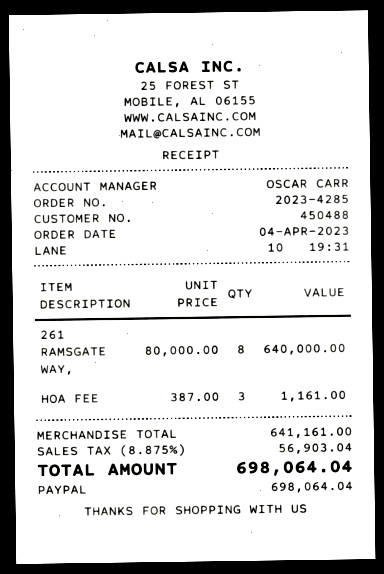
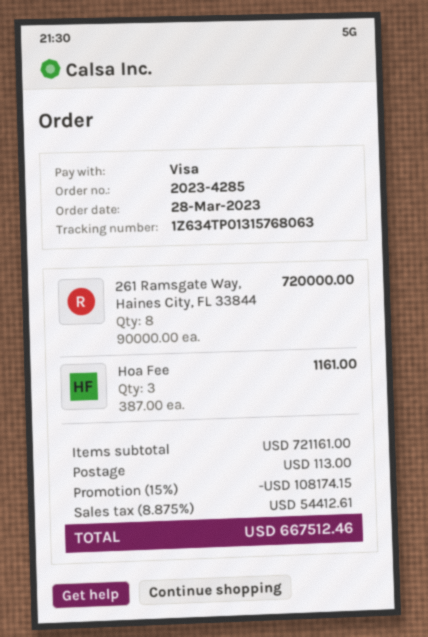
order date: 2023-04-04 -> 2023-03-28
payment method: PayPal -> Visa
261 RAMSGATE WAY,: 8 x 80000.00 = 640000.00 -> 8 x 90000.00 = 720000.00
subtotal: 641161.00 -> 721161.00
discount: none -> 15% = 108174.15
shipping: none -> 113.00
tax: 8.875% = 56903.04 -> 8.875% = 54412.61
total: 698064.04 -> 667512.46

